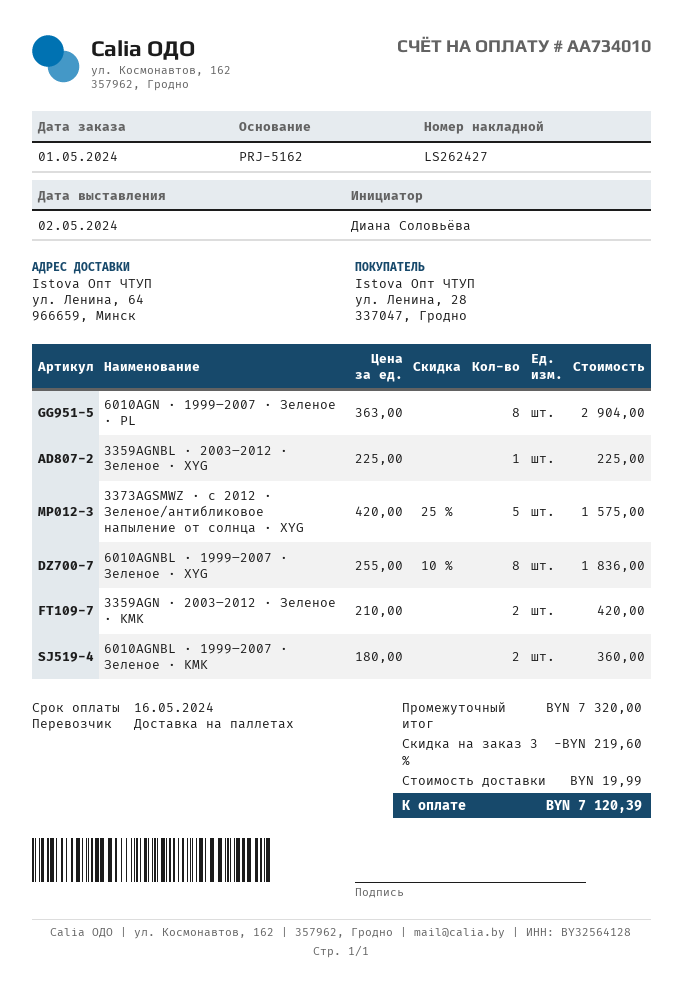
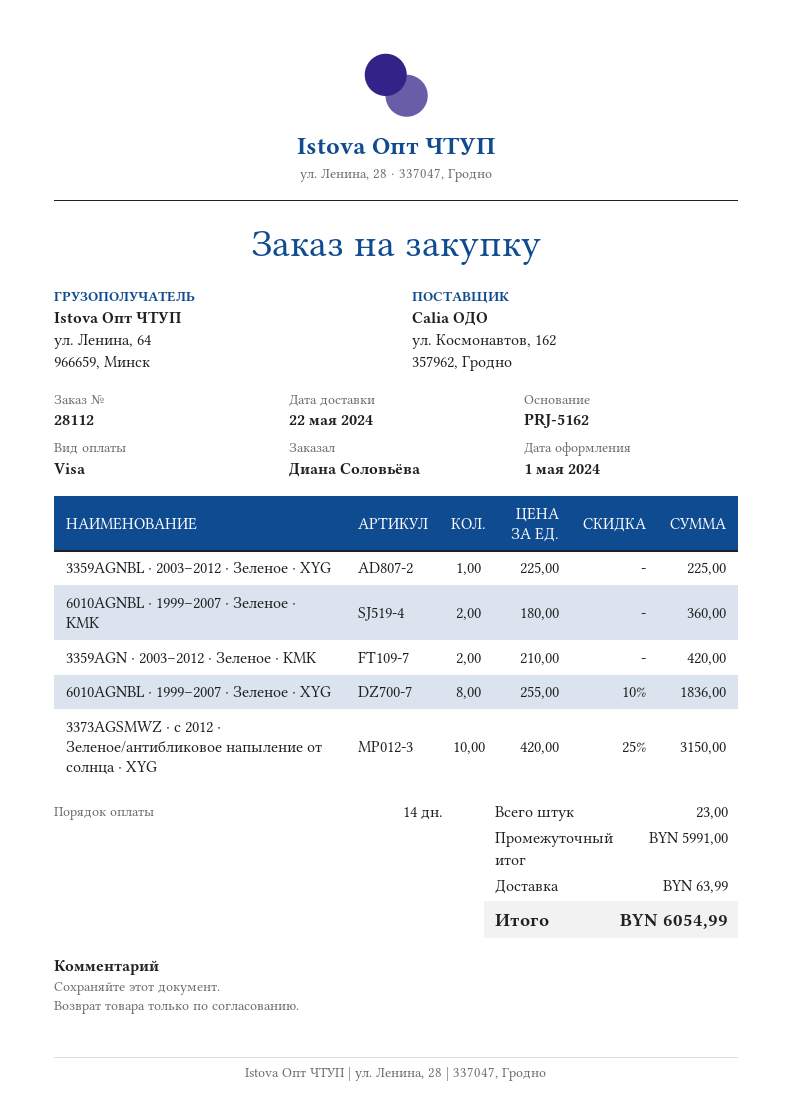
6010AGN · 1999–2007 · Зеленое · PL: 8 x 363.00 = 2904.00 -> none
3373AGSMWZ · с 2012 · Зеленое/антибликовое напыление от солнца · XYG: 5 x 420.00 - 25% = 1575.00 -> 10 x 420.00 - 25% = 3150.00
subtotal: 7320.00 -> 5991.00
discount: 3% = 219.60 -> none
shipping: 19.99 -> 63.99
total: 7120.39 -> 6054.99

